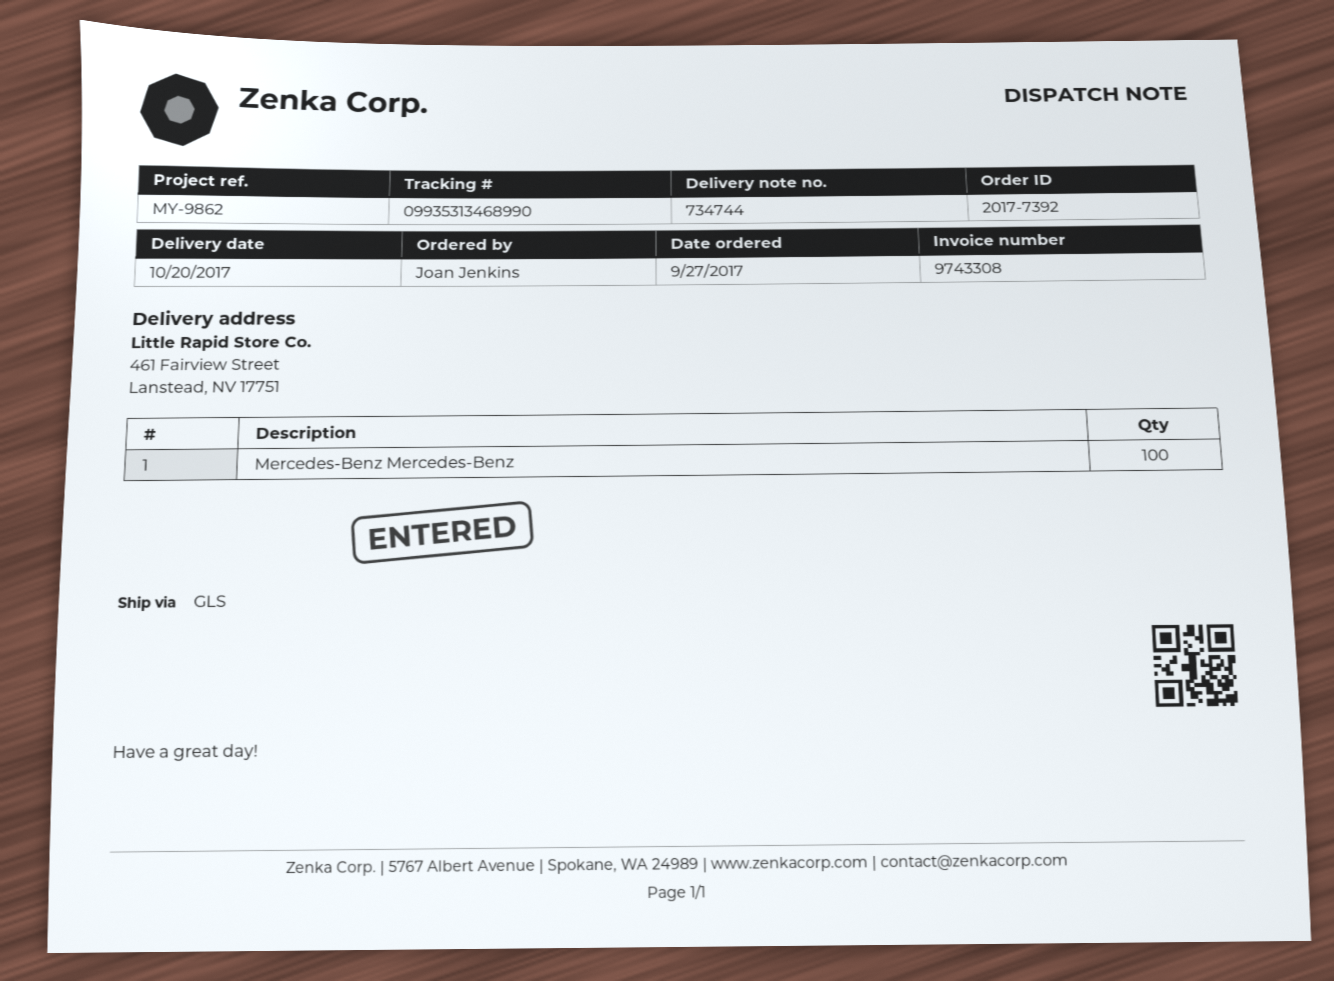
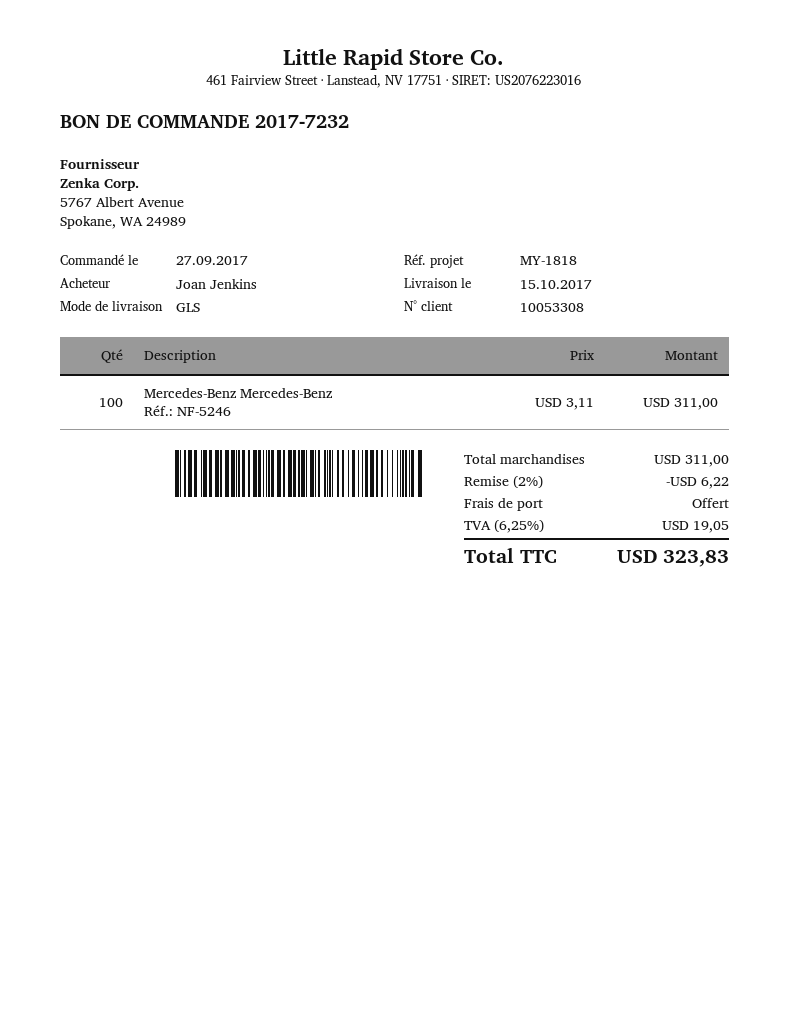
order number: 2017-7392 -> 2017-7232
delivery date: 2017-10-20 -> 2017-10-15
reference: MY-9862 -> MY-1818

